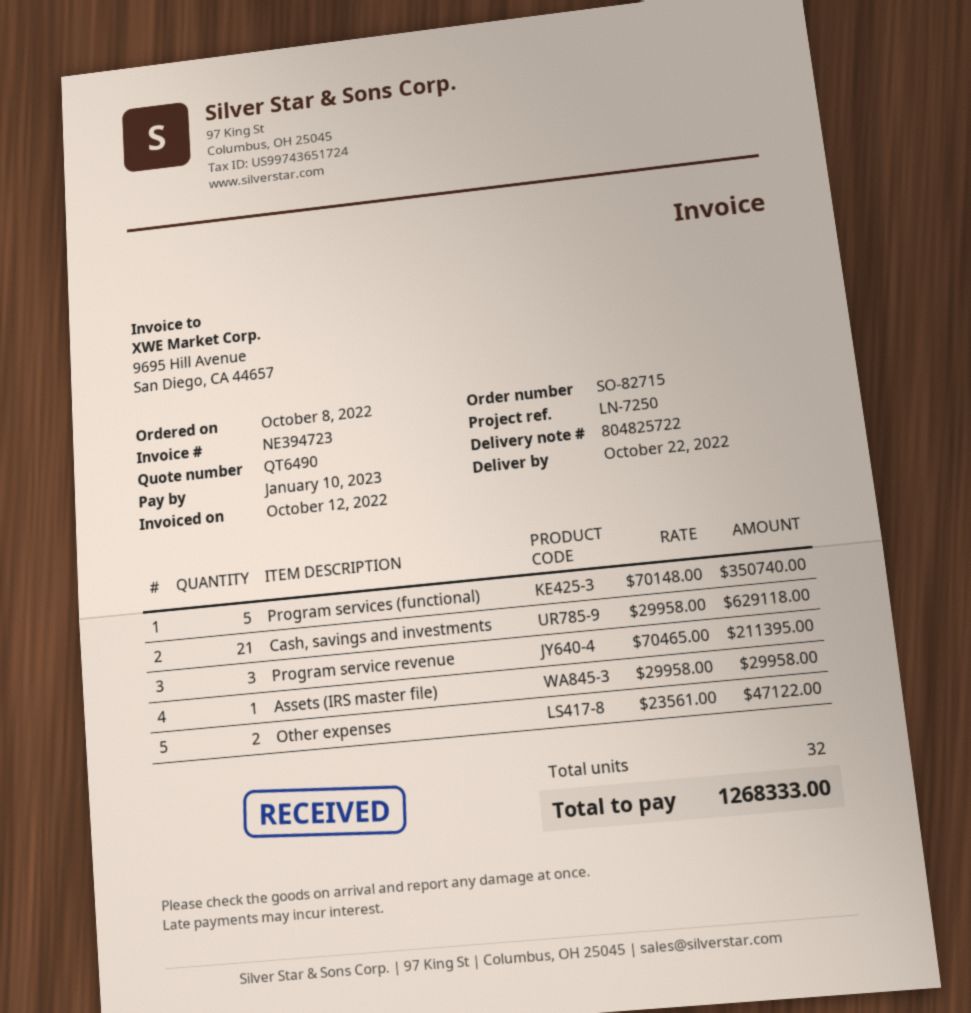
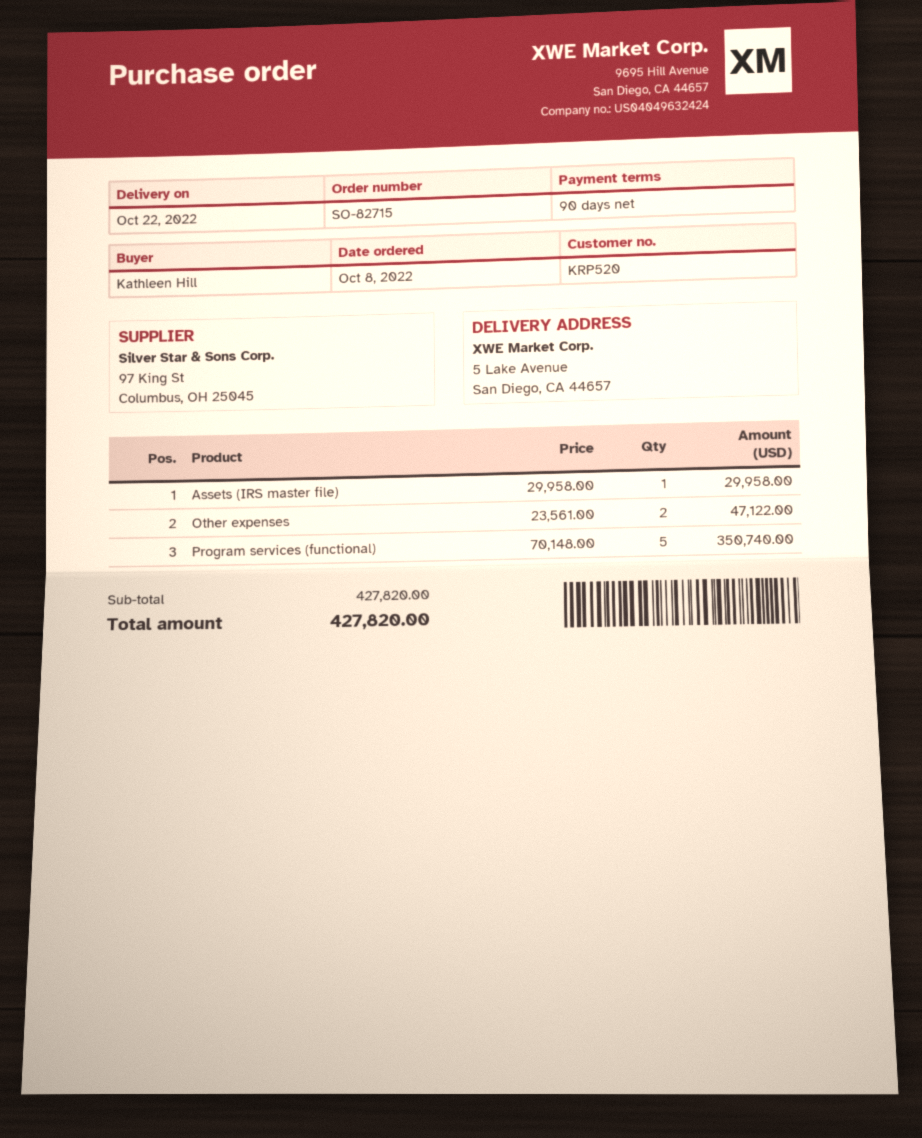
Cash, savings and investments: 21 x 29958.00 = 629118.00 -> none
Program service revenue: 3 x 70465.00 = 211395.00 -> none
total: 1268333.00 -> 427820.00

